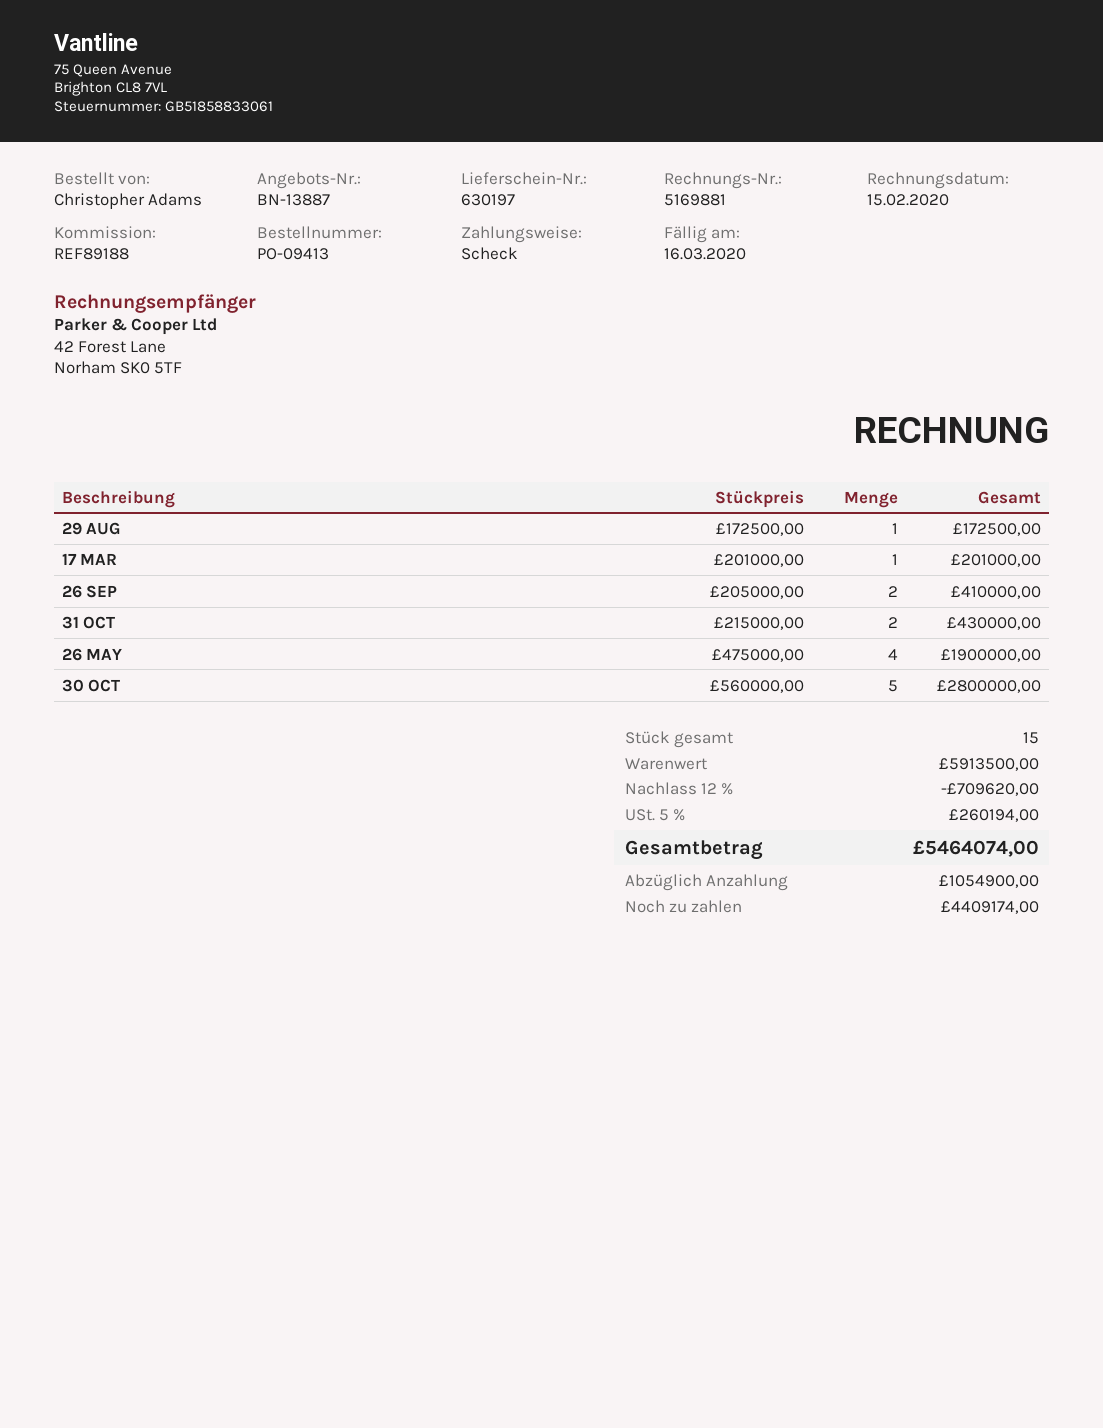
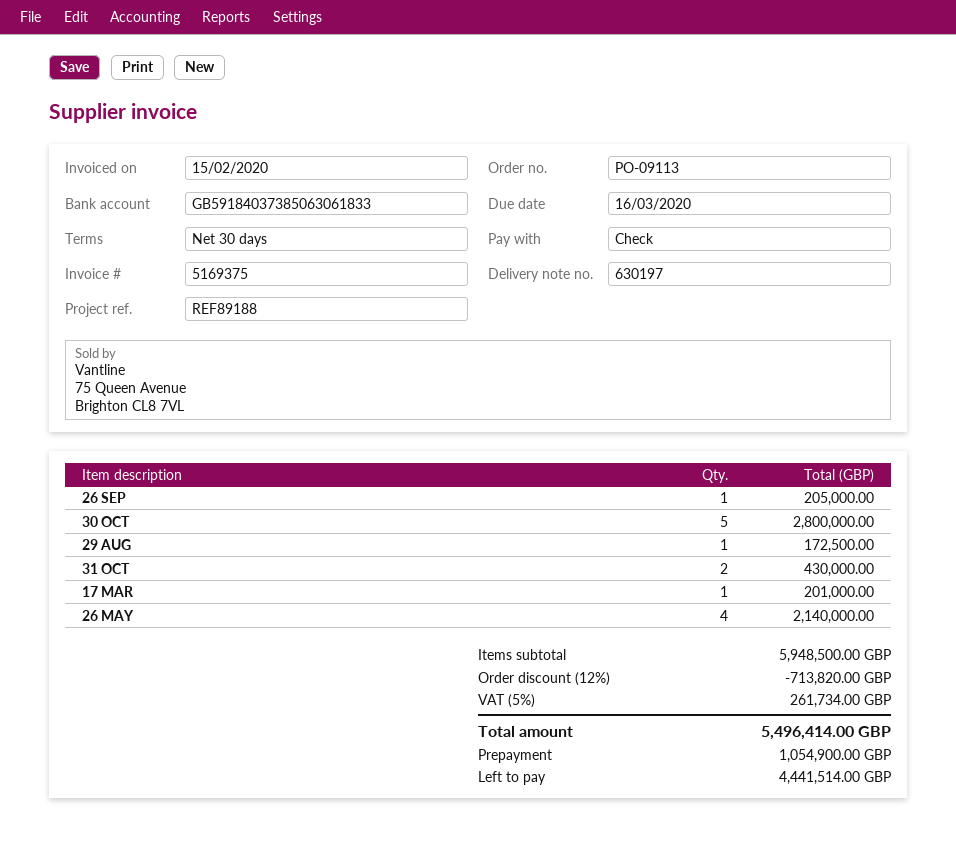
order number: PO-09413 -> PO-09113
invoice number: 5169881 -> 5169375
26 SEP: 2 for 410000.00 -> 1 for 205000.00
26 MAY: 4 for 1900000.00 -> 4 for 2140000.00
subtotal: 5913500.00 -> 5948500.00
discount: 12% = 709620.00 -> 12% = 713820.00
tax: 5% = 260194.00 -> 5% = 261734.00
total: 5464074.00 -> 5496414.00
balance: 4409174.00 -> 4441514.00

